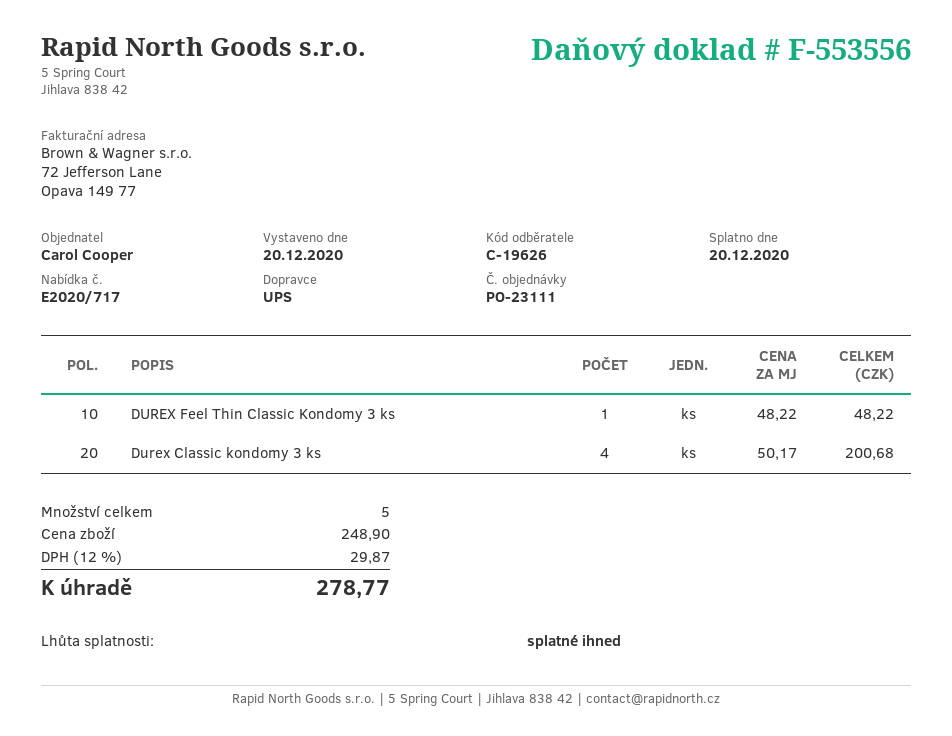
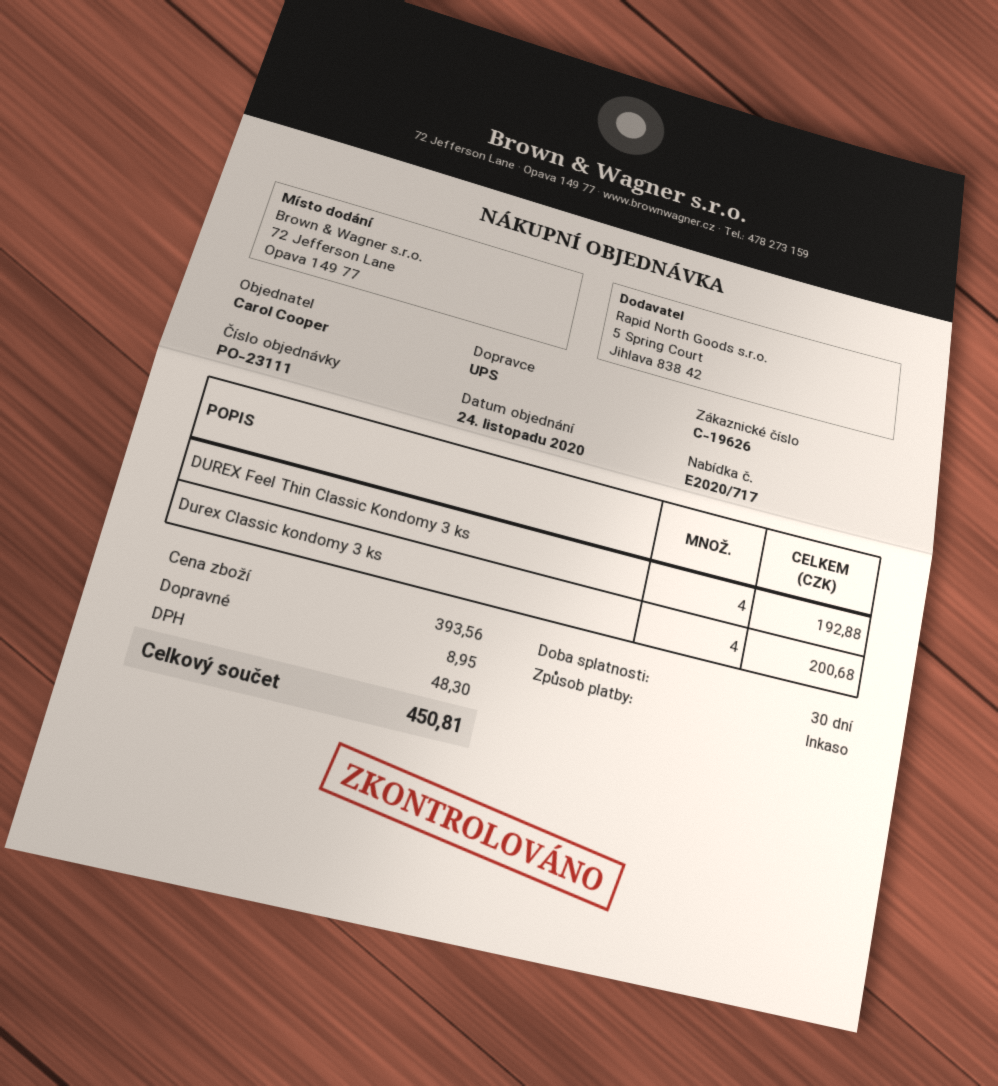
payment terms: on receipt -> 30 days
DUREX Feel Thin Classic Kondomy 3 ks: 1 for 48.22 -> 4 for 192.88
subtotal: 248.90 -> 393.56
shipping: none -> 8.95
tax: 29.87 -> 48.30
total: 278.77 -> 450.81

